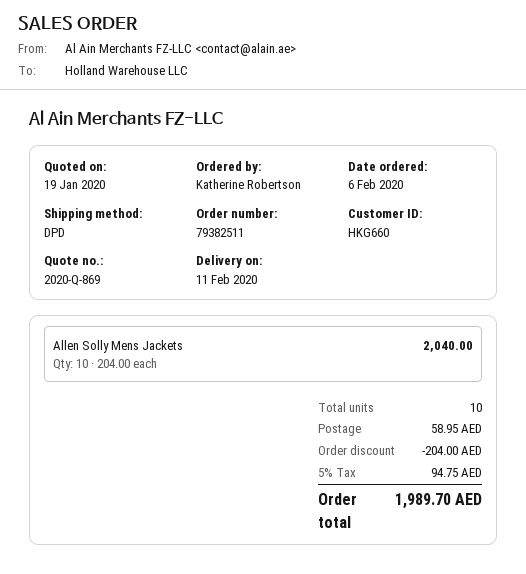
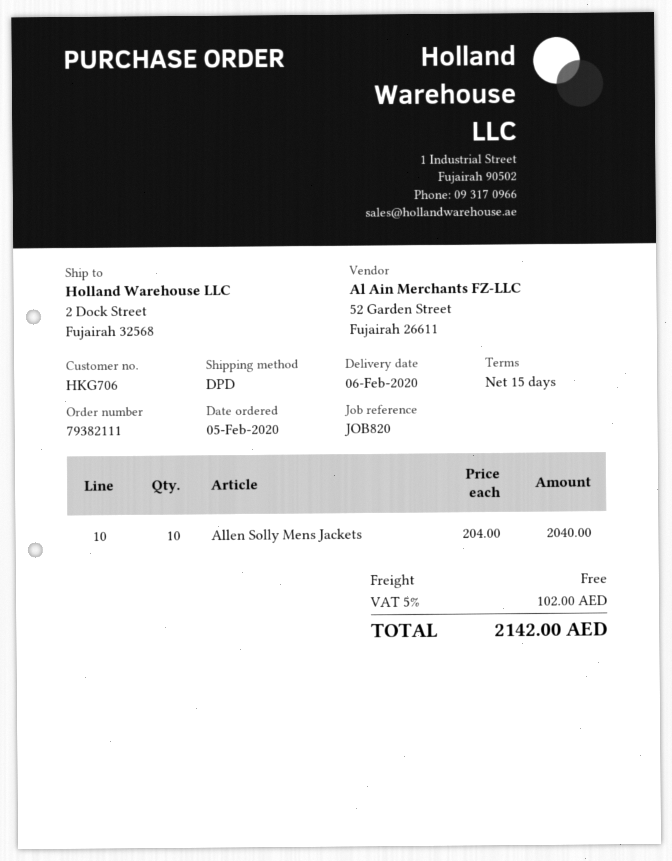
order number: 79382511 -> 79382111
order date: 2020-02-06 -> 2020-02-05
delivery date: 2020-02-11 -> 2020-02-06
customer number: HKG660 -> HKG706
discount: 204.00 -> none
shipping: 58.95 -> 0.00
tax: 5% = 94.75 -> 5% = 102.00
total: 1989.70 -> 2142.00

